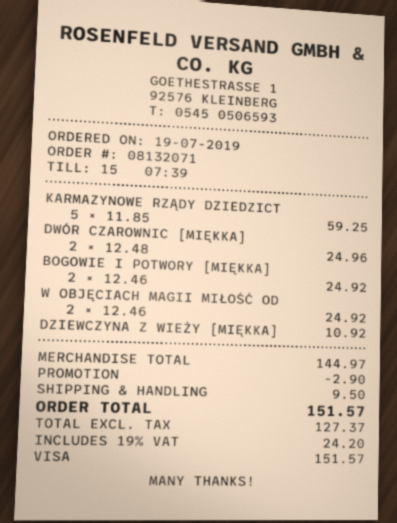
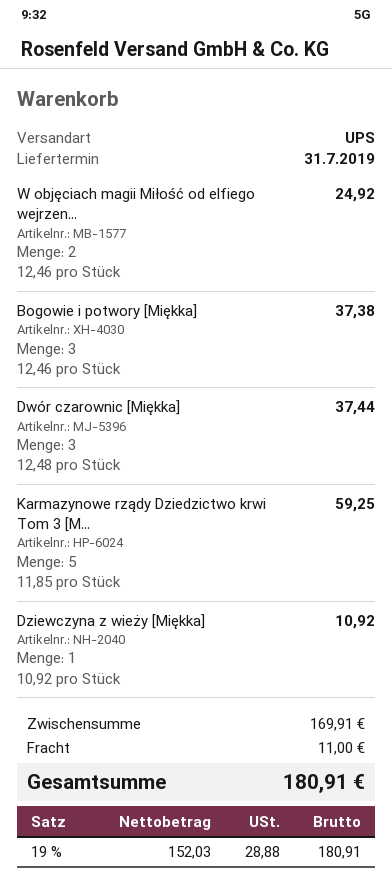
DWÓR CZAROWNIC [MIĘKKA]: 2 x 12.48 = 24.96 -> 3 x 12.48 = 37.44
BOGOWIE I POTWORY [MIĘKKA]: 2 x 12.46 = 24.92 -> 3 x 12.46 = 37.38
subtotal: 144.97 -> 169.91
discount: 2.90 -> none
shipping: 9.50 -> 11.00
net: 127.37 -> 152.03
tax: 19% = 24.20 -> 19% = 28.88
total: 151.57 -> 180.91

